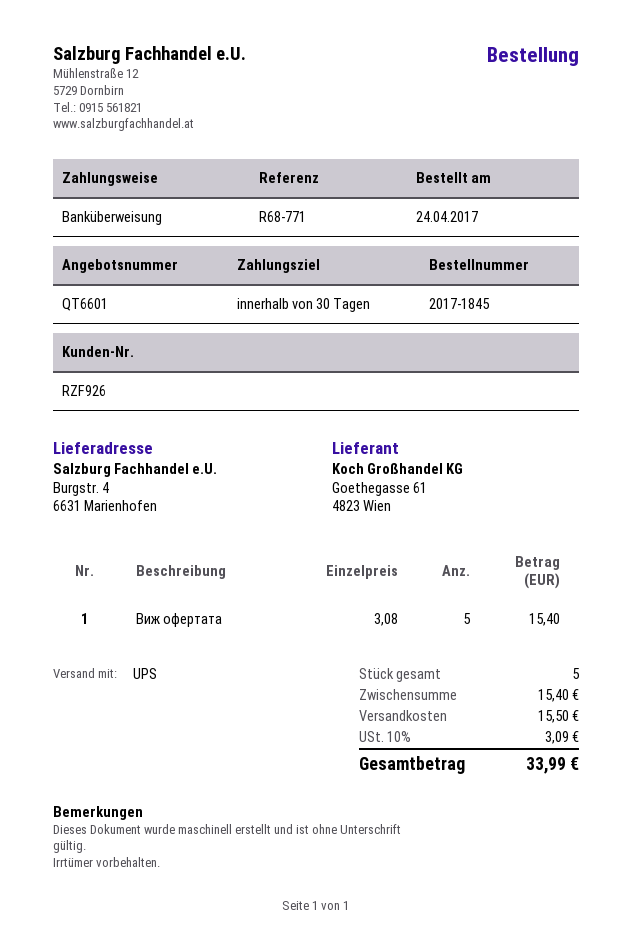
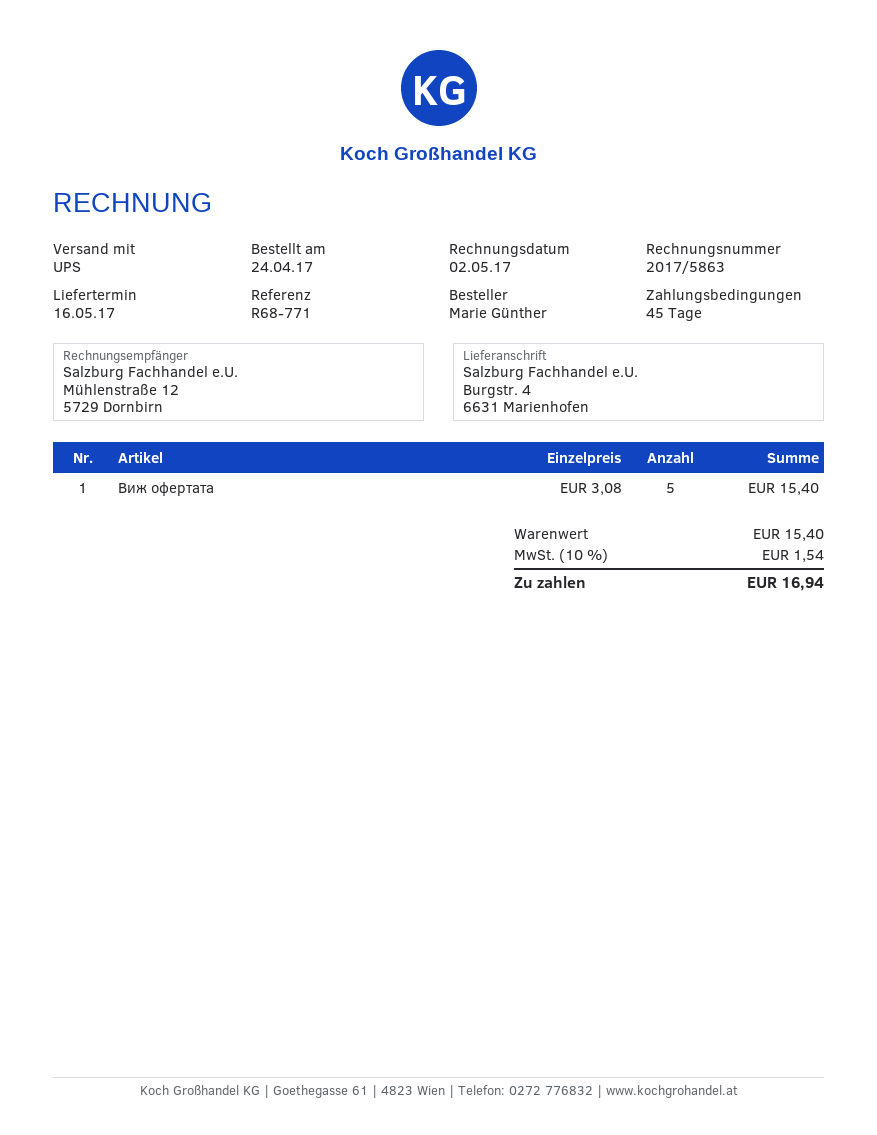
payment terms: 30 days -> 45 days
shipping: 15.50 -> none
tax: 10% = 3.09 -> 10% = 1.54
total: 33.99 -> 16.94

